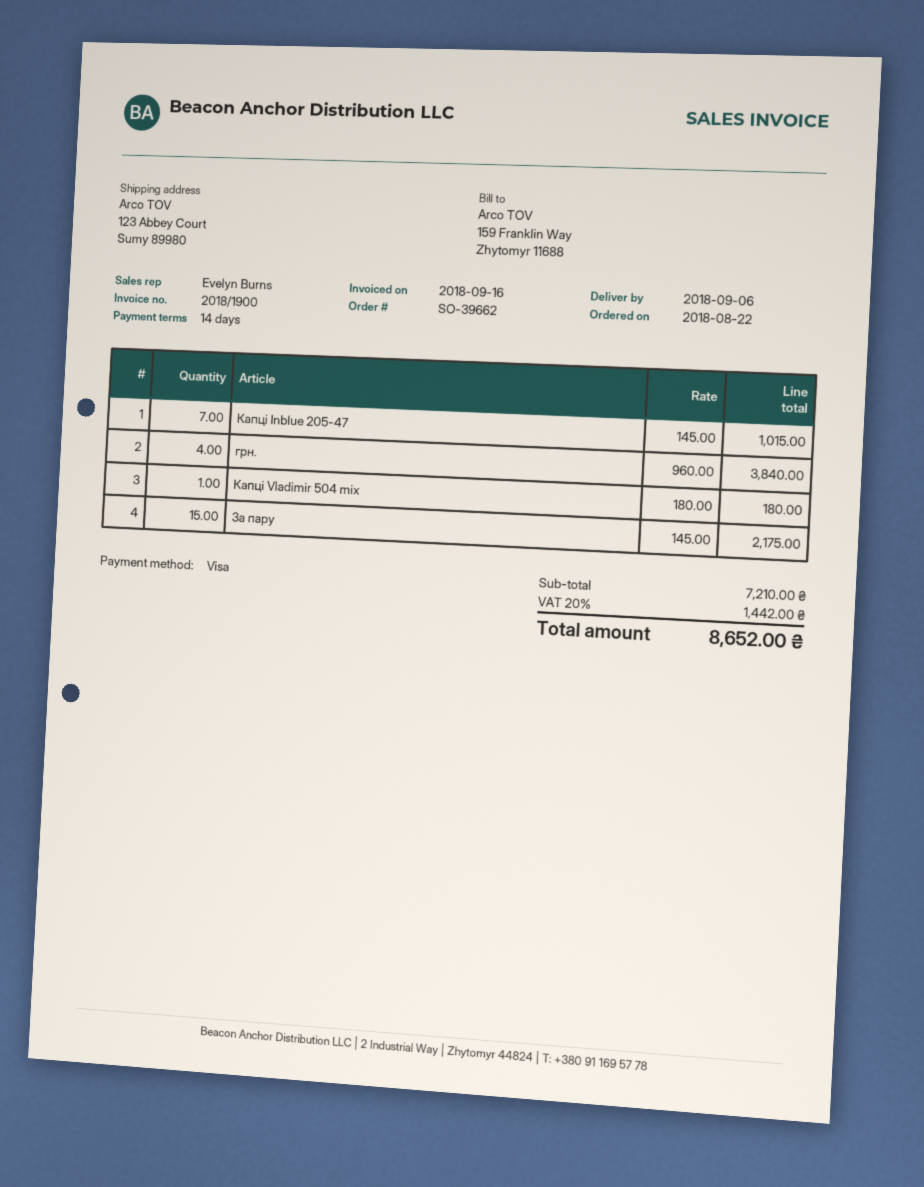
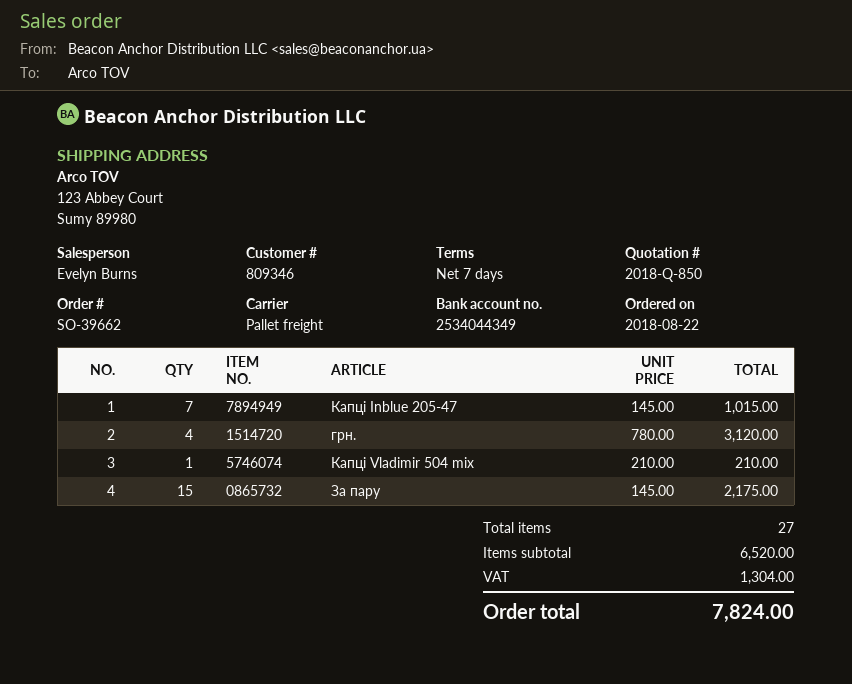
payment terms: 14 days -> 7 days
грн.: 4 x 960.00 = 3840.00 -> 4 x 780.00 = 3120.00
Капці Vladimir 504 mix: 1 x 180.00 = 180.00 -> 1 x 210.00 = 210.00
subtotal: 7210.00 -> 6520.00
tax: 1442.00 -> 1304.00
total: 8652.00 -> 7824.00

